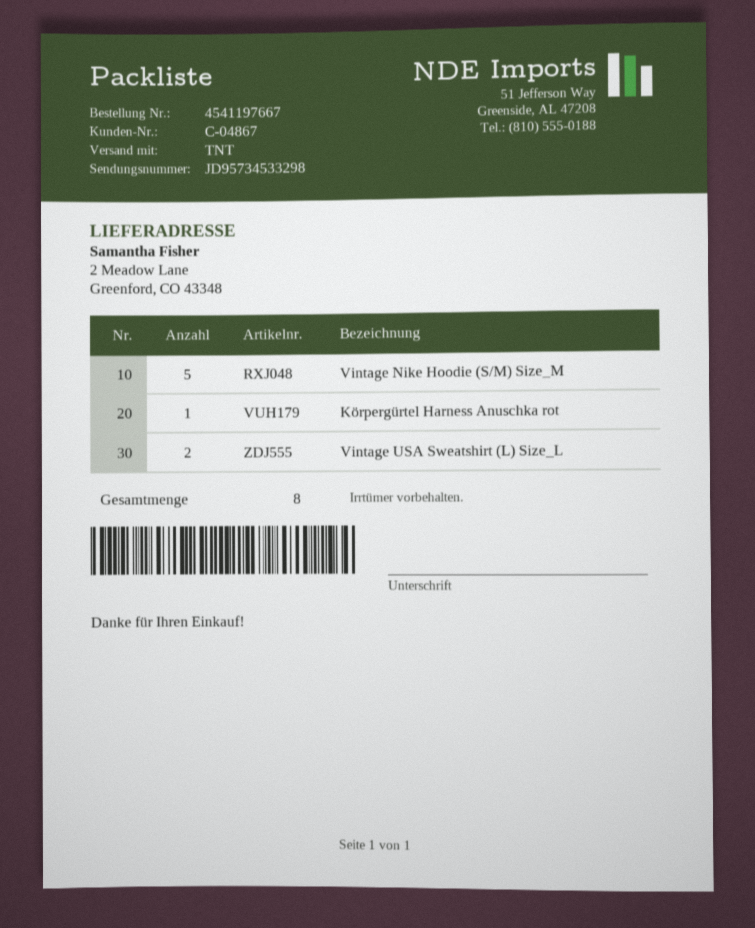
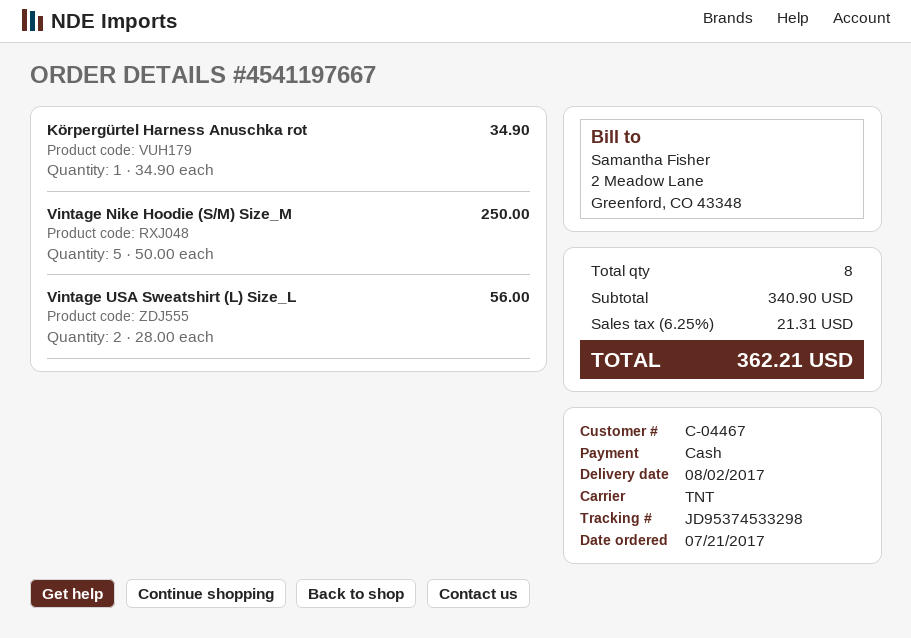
customer number: C-04867 -> C-04467
tracking number: JD95734533298 -> JD95374533298

